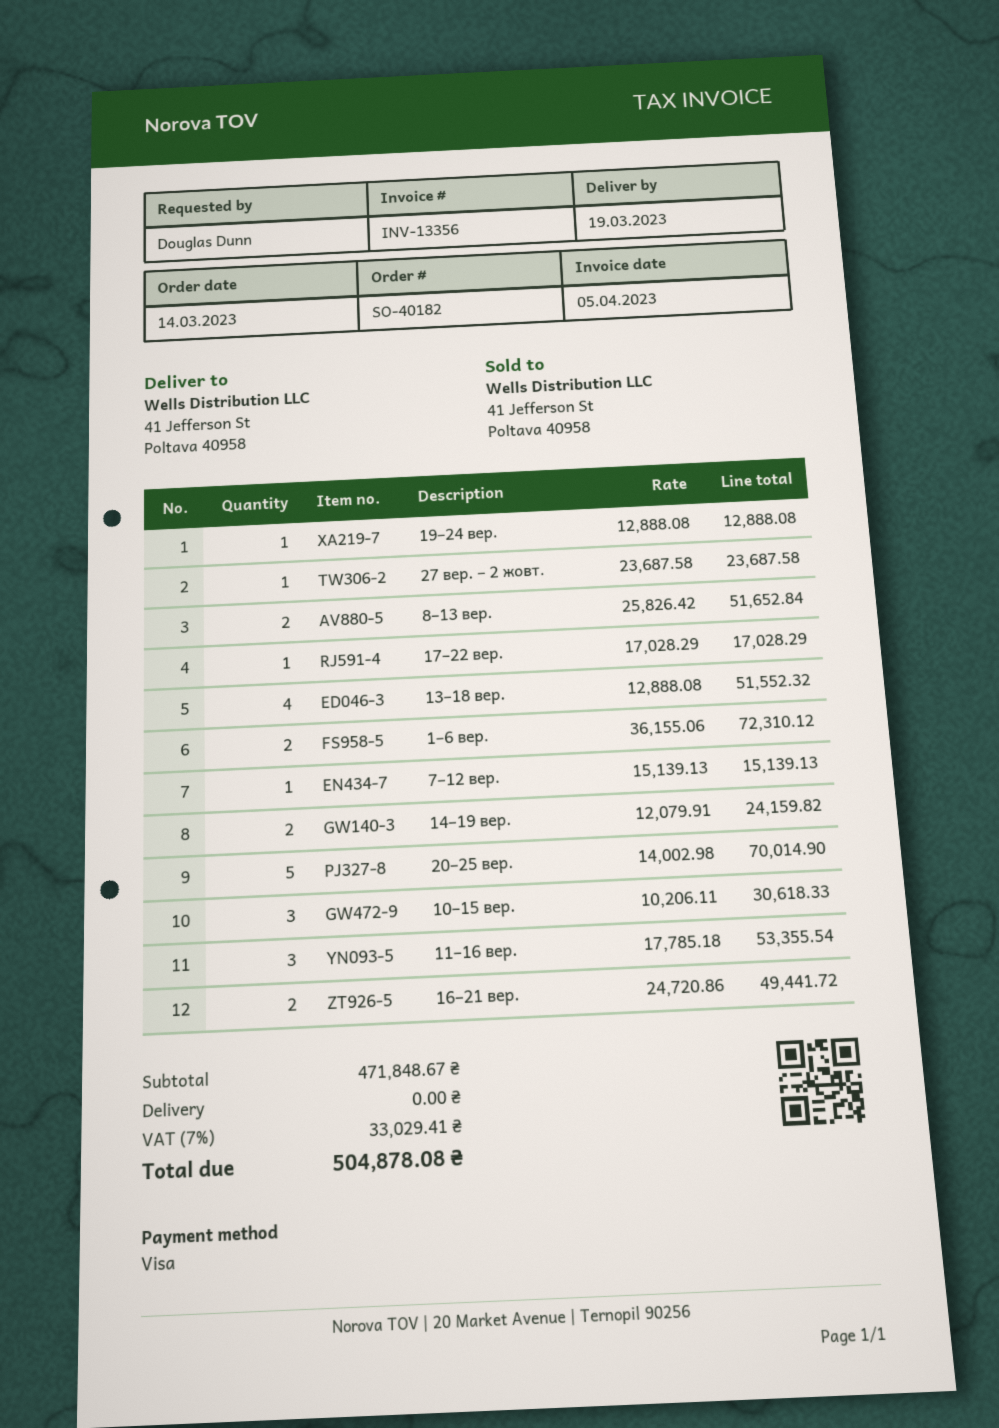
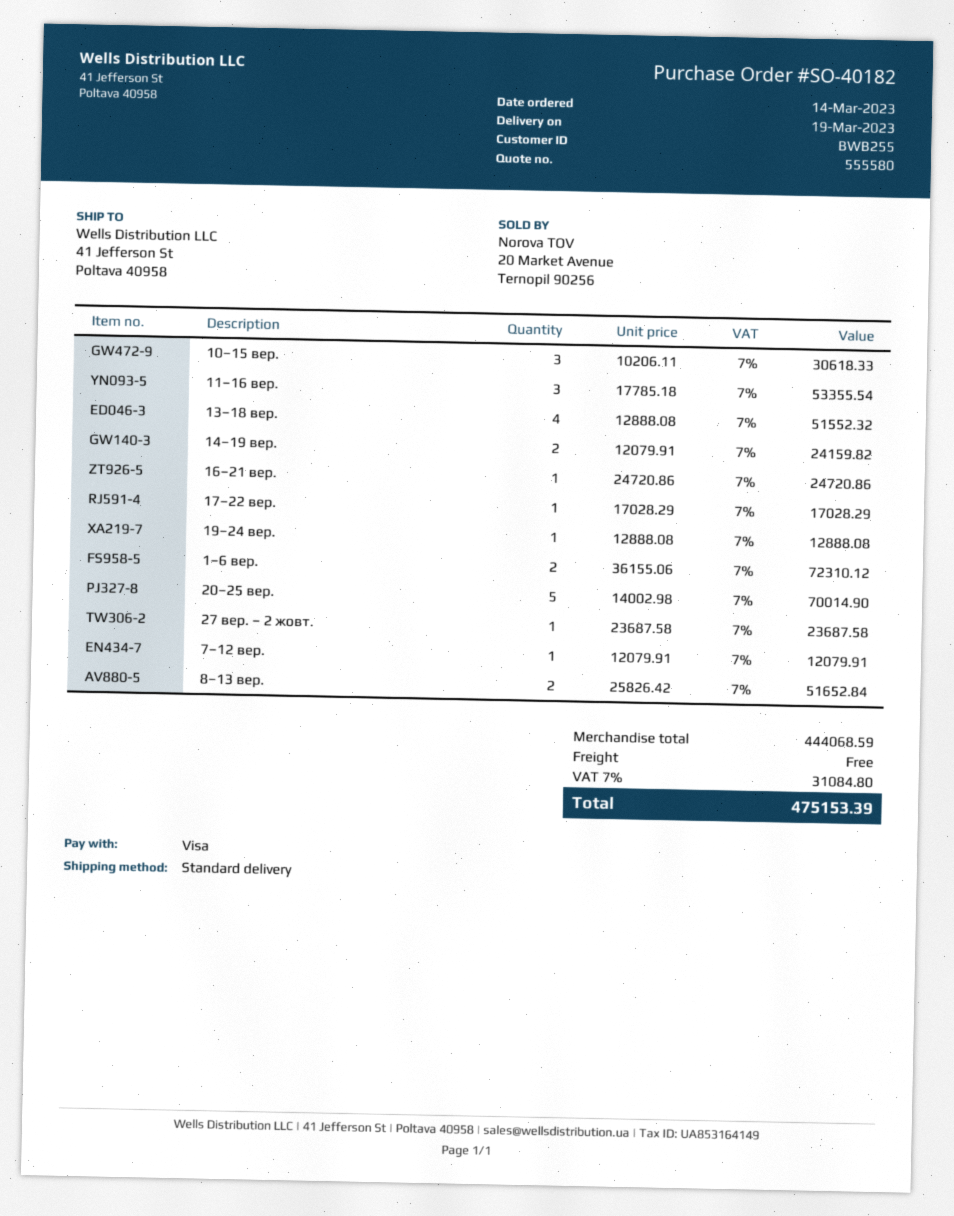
7–12 вер.: 1 x 15139.13 = 15139.13 -> 1 x 12079.91 = 12079.91
16–21 вер.: 2 x 24720.86 = 49441.72 -> 1 x 24720.86 = 24720.86
subtotal: 471848.67 -> 444068.59
tax: 7% = 33029.41 -> 7% = 31084.80
total: 504878.08 -> 475153.39

